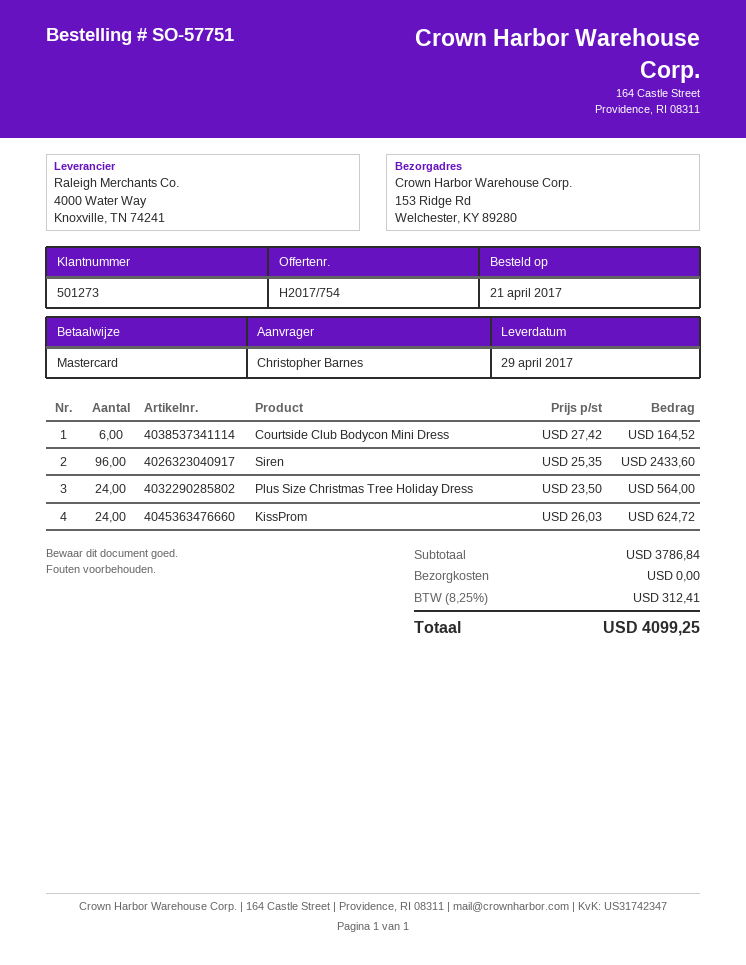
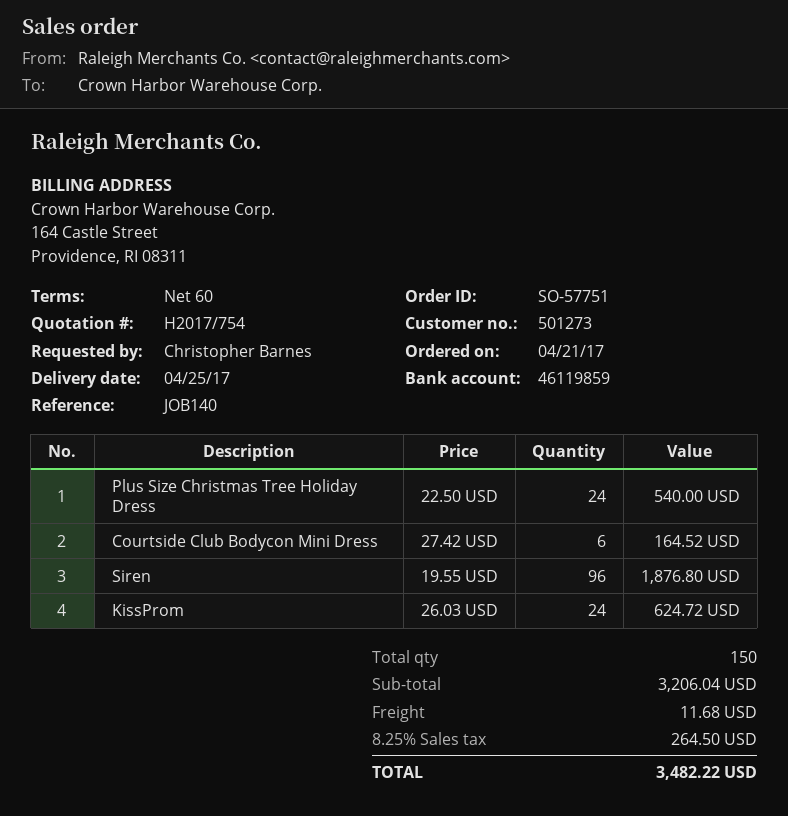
delivery date: 2017-04-29 -> 2017-04-25
Siren: 96 x 25.35 = 2433.60 -> 96 x 19.55 = 1876.80
Plus Size Christmas Tree Holiday Dress: 24 x 23.50 = 564.00 -> 24 x 22.50 = 540.00
subtotal: 3786.84 -> 3206.04
shipping: 0.00 -> 11.68
tax: 8.25% = 312.41 -> 8.25% = 264.50
total: 4099.25 -> 3482.22

